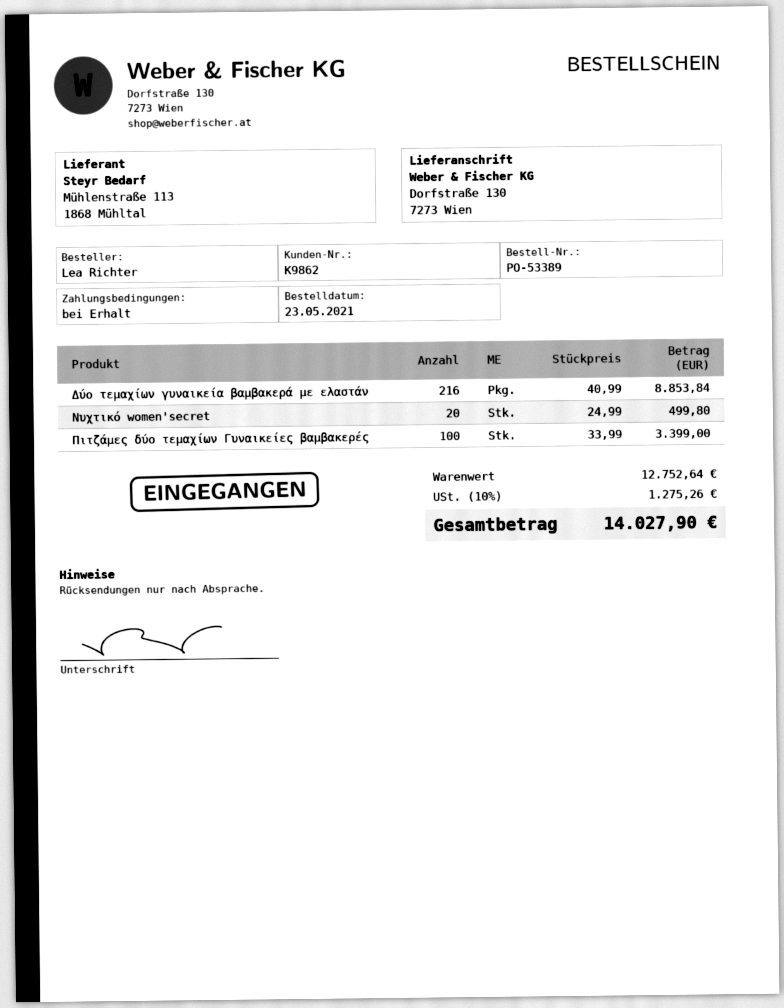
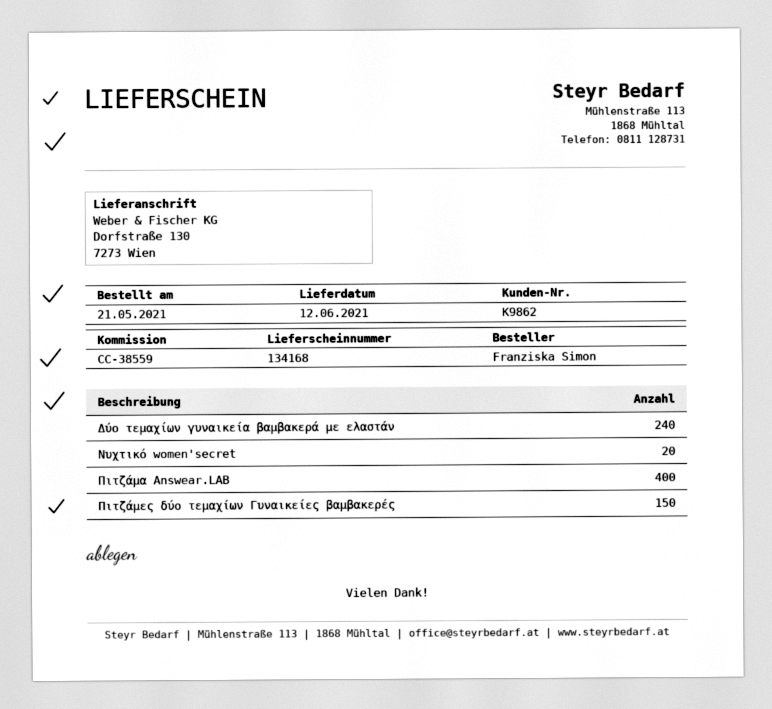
order date: 2021-05-23 -> 2021-05-21
ordered by: Lea Richter -> Franziska Simon
Δύο τεμαχίων γυναικεία βαμβακερά με ελαστάν: 216 -> 240
Πιτζάμες δύο τεμαχίων Γυναικείες βαμβακερές: 100 -> 150
Πιτζάμα Answear.LAB: none -> 400

